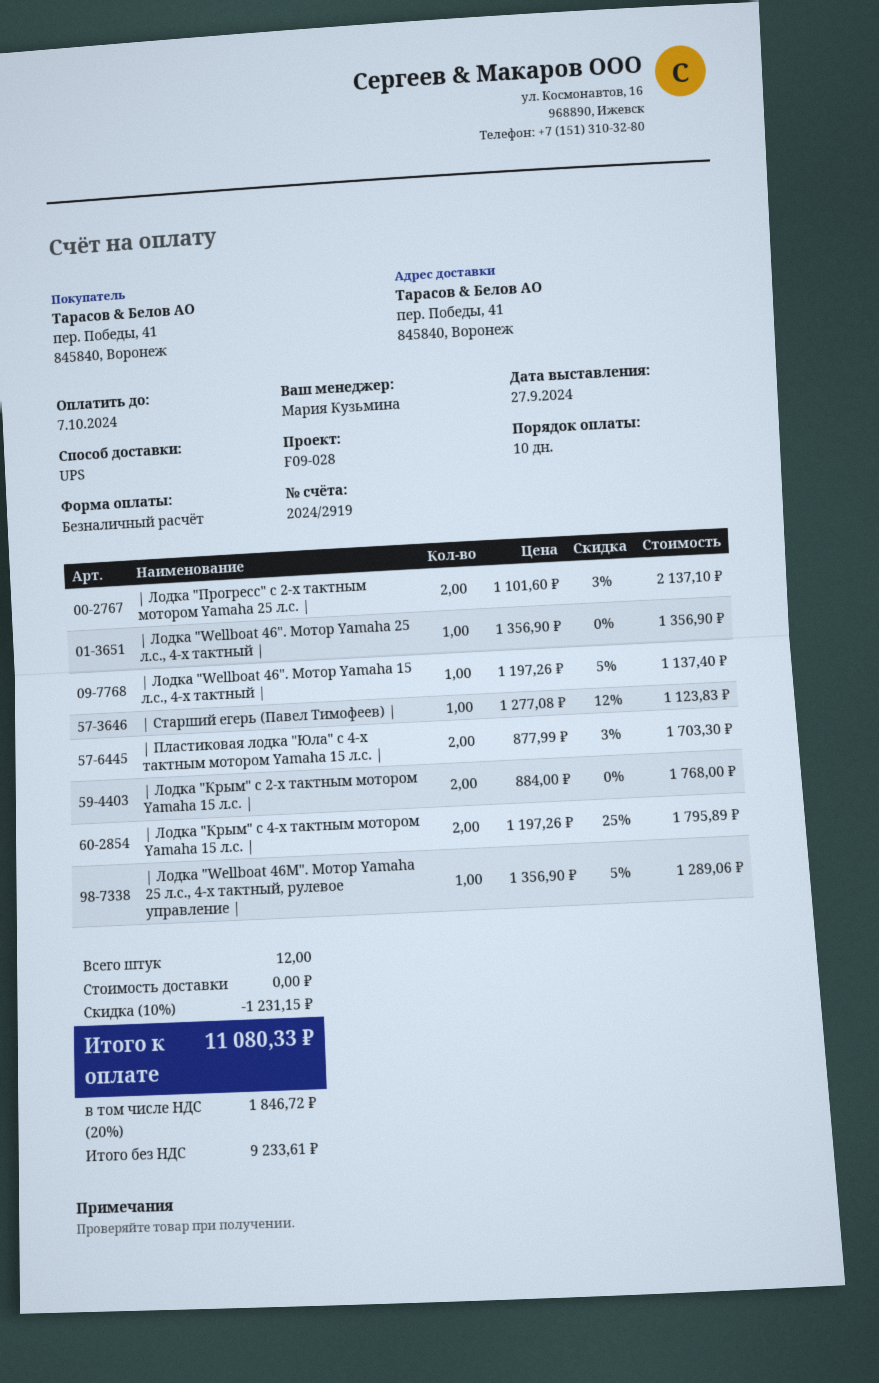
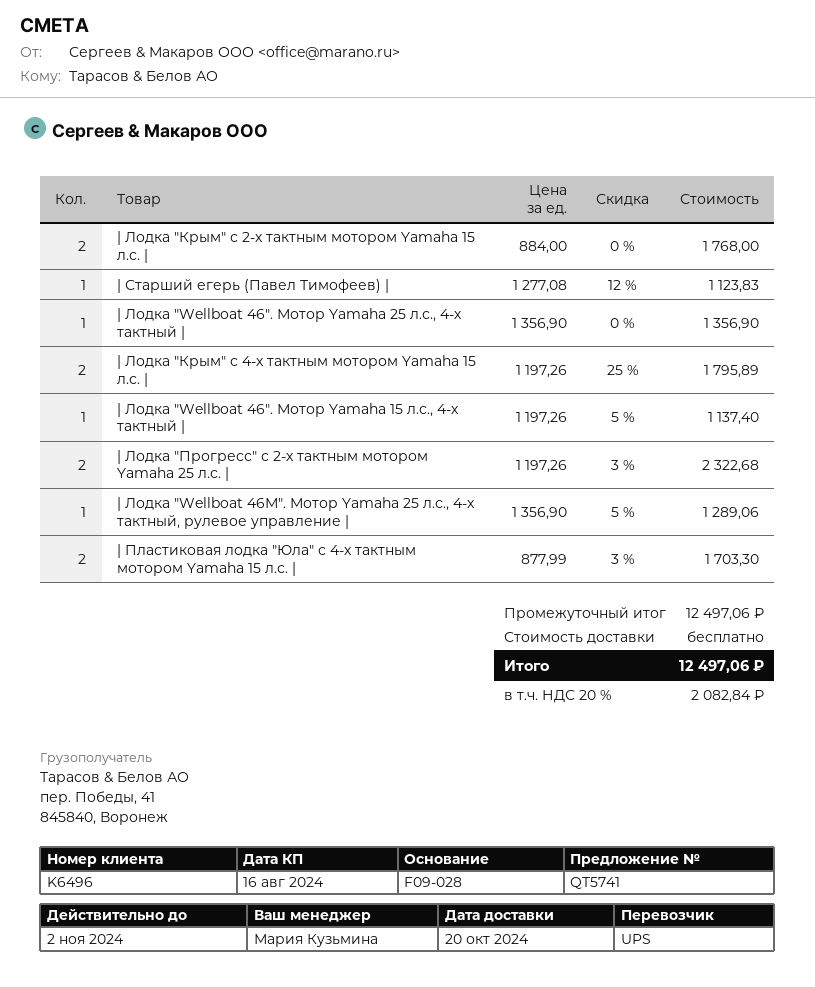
| Лодка "Прогресс" с 2-х тактным мотором Yamaha 25 л.с. |: 2 x 1101.60 - 3% = 2137.10 -> 2 x 1197.26 - 3% = 2322.68
discount: 10% = 1231.15 -> none
tax: 20% = 1846.72 -> 20% = 2082.84
total: 11080.33 -> 12497.06

